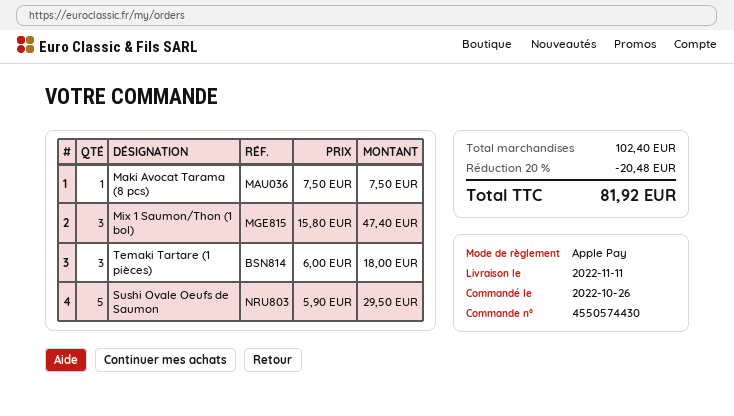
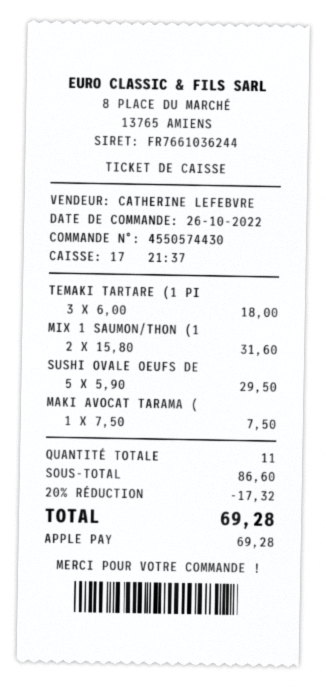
Mix 1 Saumon/Thon (1 bol): 3 x 15.80 = 47.40 -> 2 x 15.80 = 31.60
subtotal: 102.40 -> 86.60
discount: 20% = 20.48 -> 20% = 17.32
total: 81.92 -> 69.28

